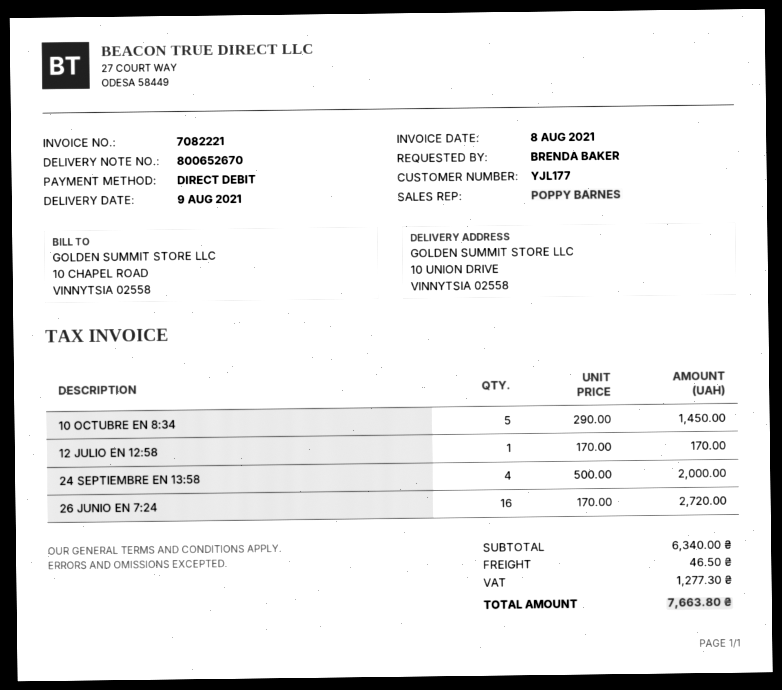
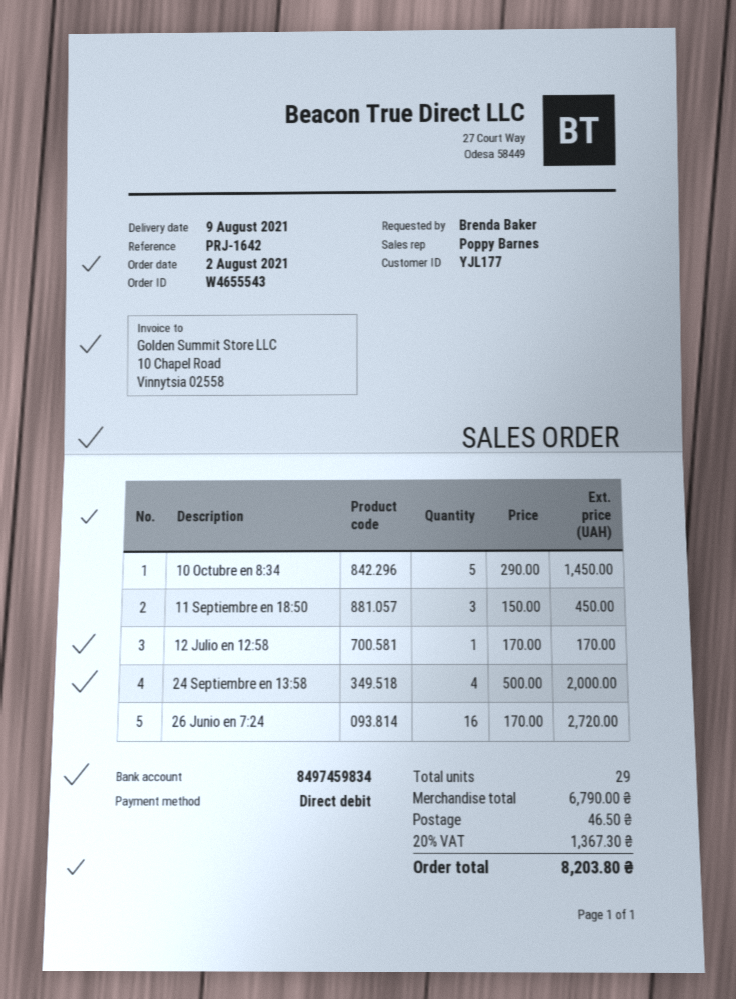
11 Septiembre en 18:50: none -> 3 x 150.00 = 450.00
subtotal: 6340.00 -> 6790.00
tax: 1277.30 -> 1367.30
total: 7663.80 -> 8203.80

